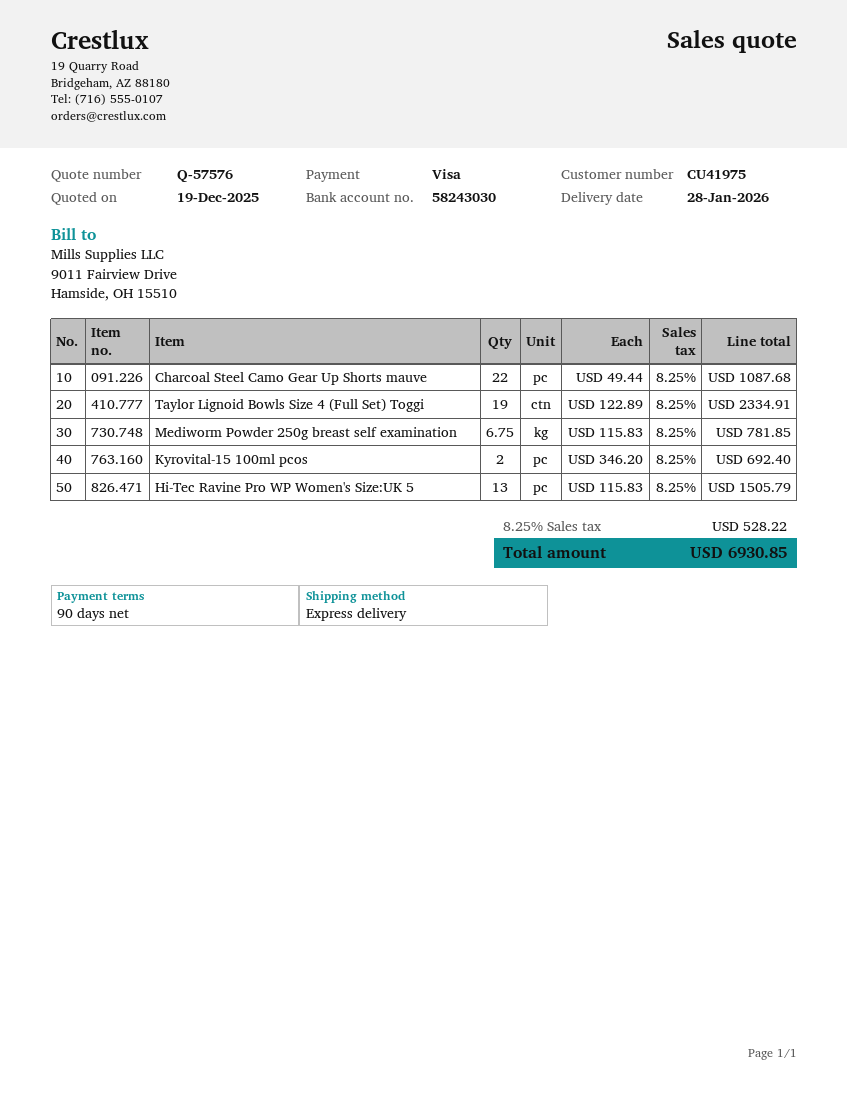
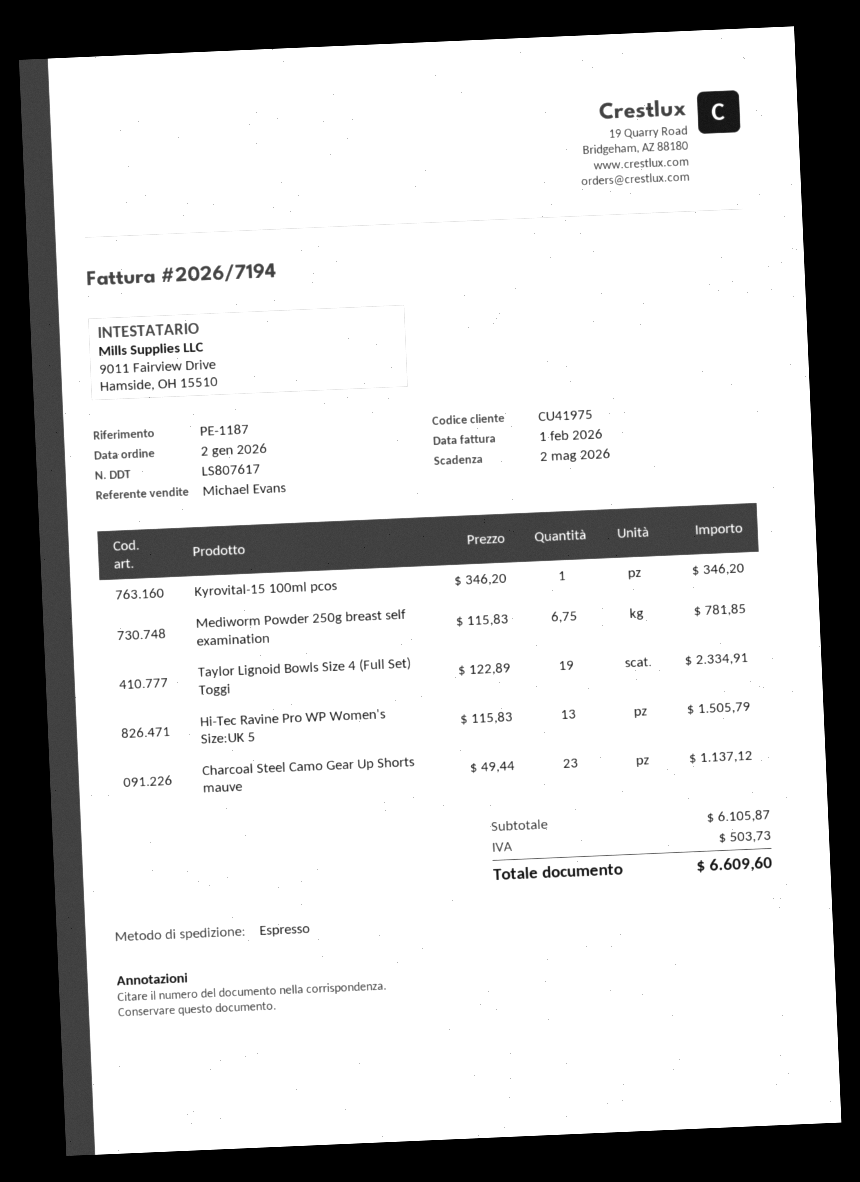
Charcoal Steel Camo Gear Up Shorts mauve: 22 x 49.44 = 1087.68 -> 23 x 49.44 = 1137.12
Kyrovital-15 100ml pcos: 2 x 346.20 = 692.40 -> 1 x 346.20 = 346.20
tax: 528.22 -> 503.73
total: 6930.85 -> 6609.60

